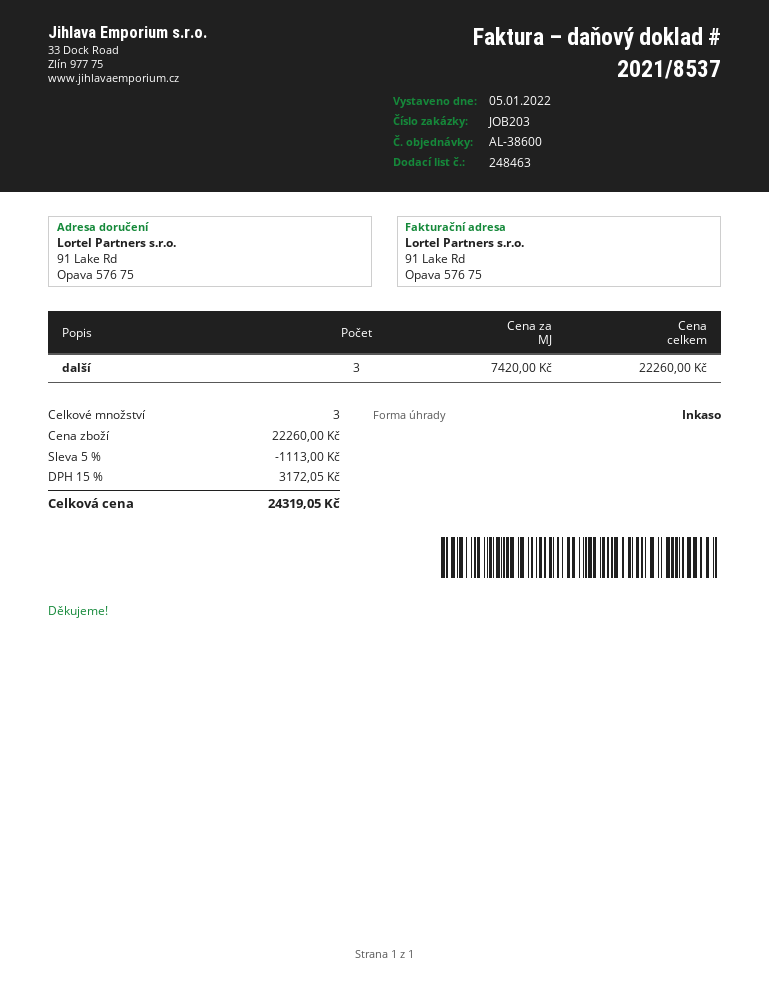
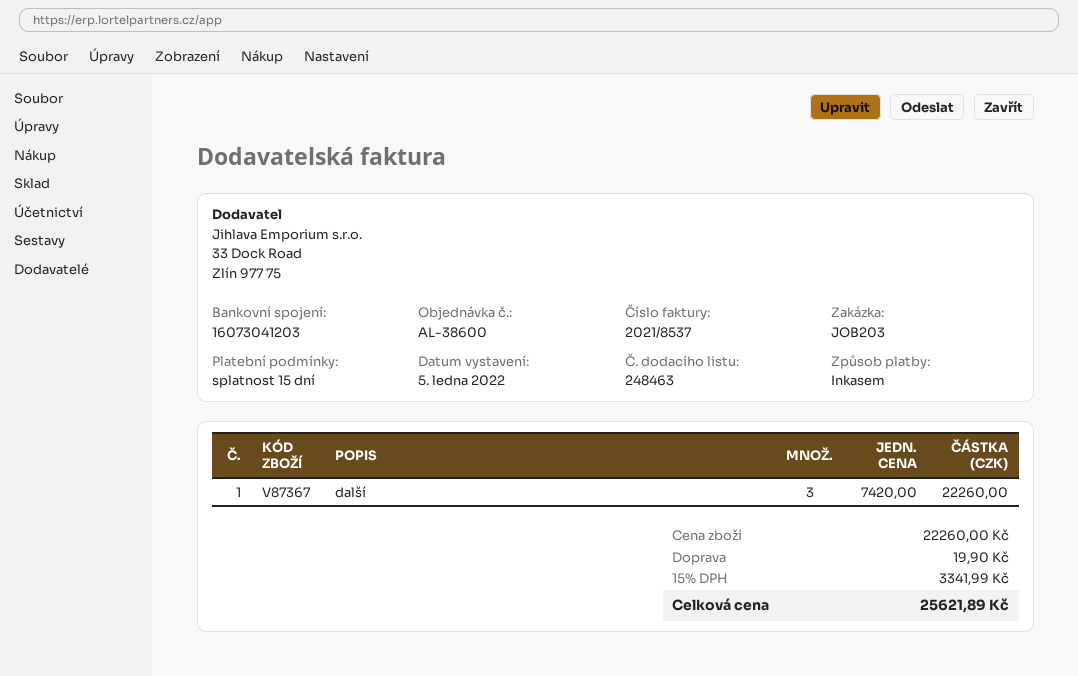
discount: 5% = 1113.00 -> none
shipping: none -> 19.90
tax: 15% = 3172.05 -> 15% = 3341.99
total: 24319.05 -> 25621.89

